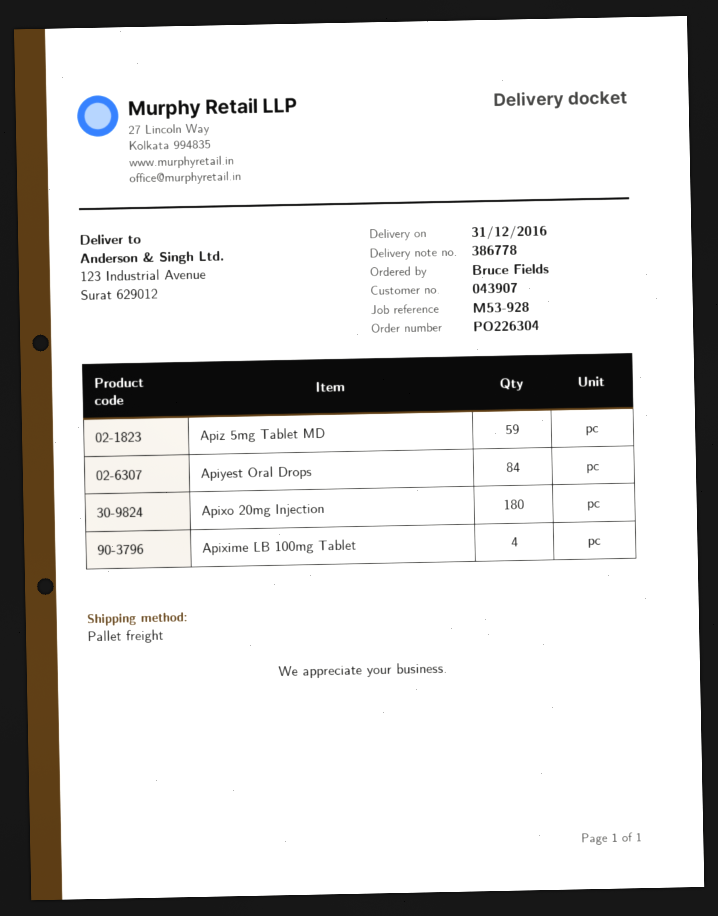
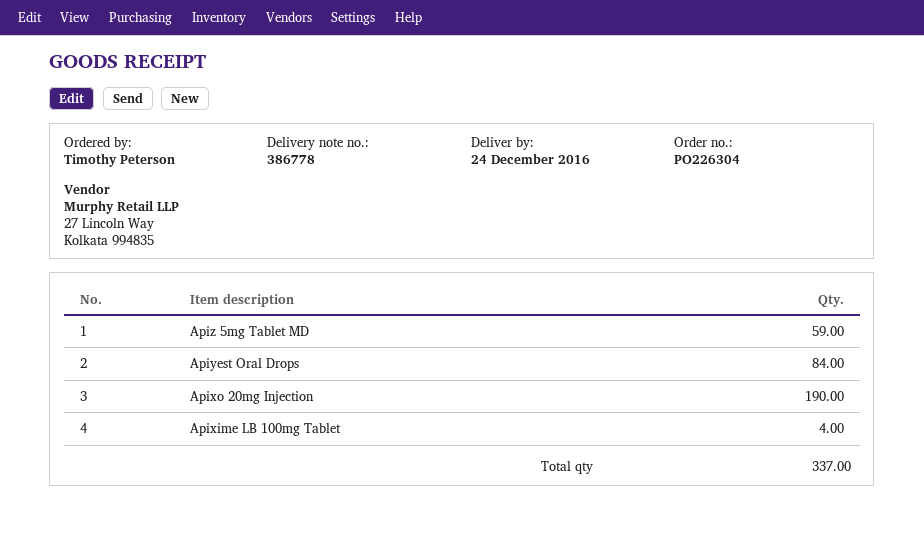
delivery date: 2016-12-31 -> 2016-12-24
ordered by: Bruce Fields -> Timothy Peterson
Apixo 20mg Injection: 180 -> 190

